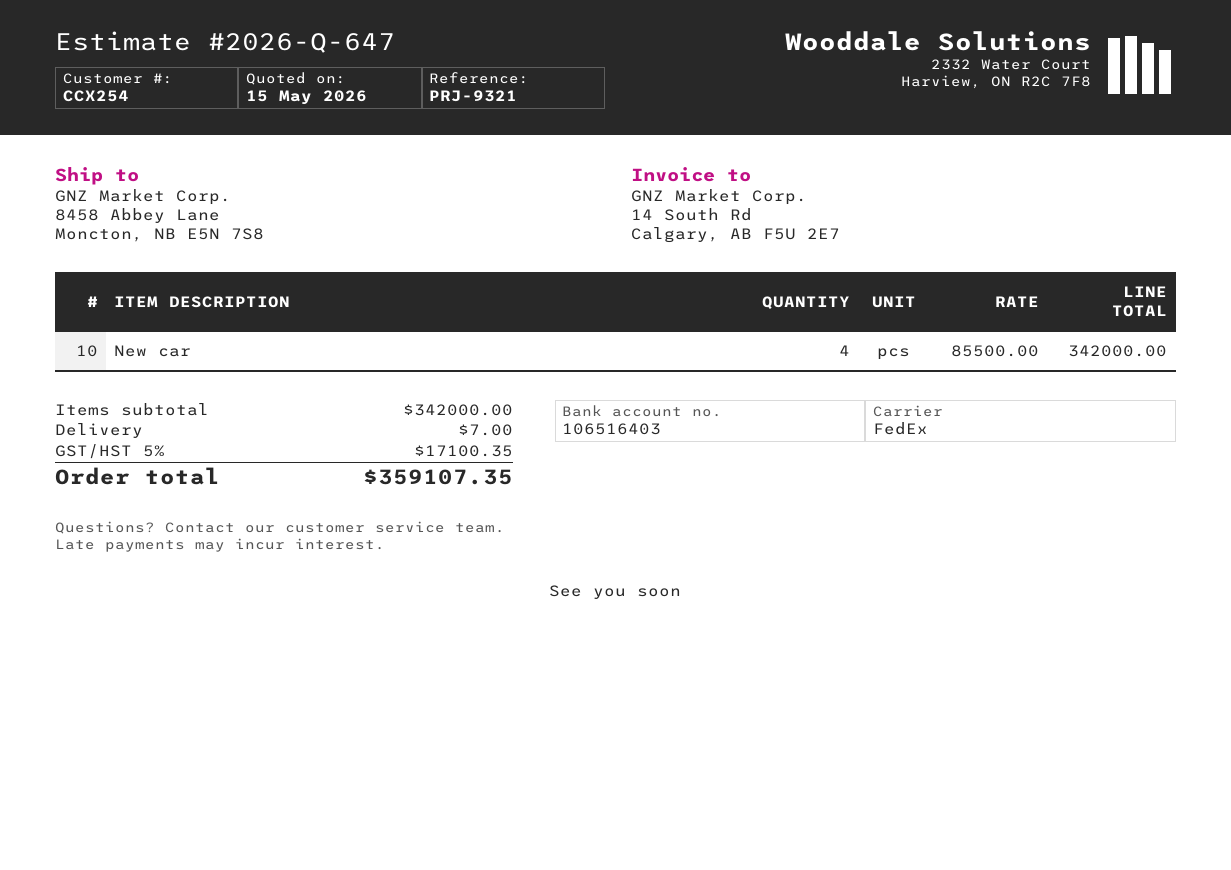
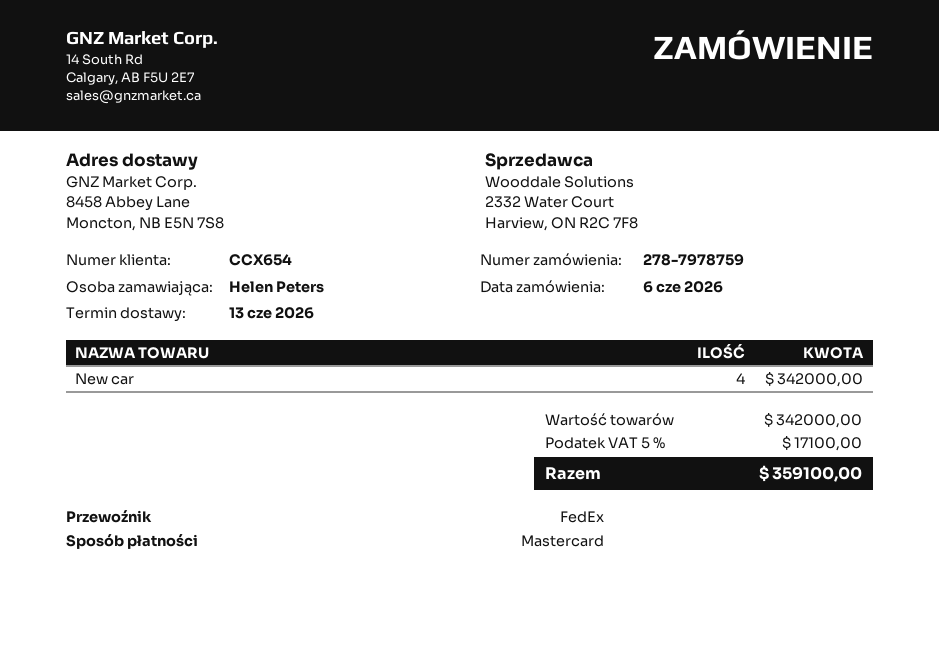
customer number: CCX254 -> CCX654
shipping: 7.00 -> none
tax: 5% = 17100.35 -> 5% = 17100.00
total: 359107.35 -> 359100.00

